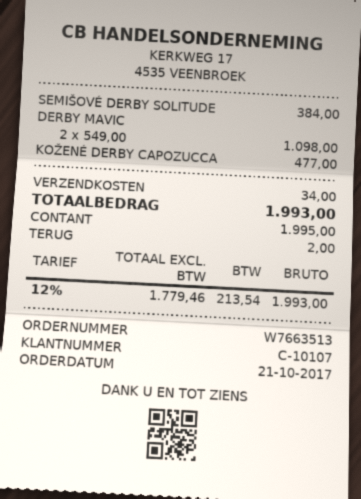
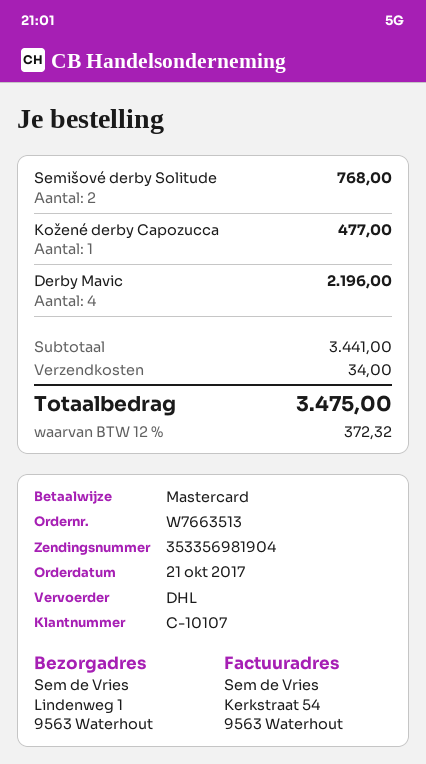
payment method: cash -> Mastercard
SEMIŠOVÉ DERBY SOLITUDE: 1 for 384.00 -> 2 for 768.00
DERBY MAVIC: 2 for 1098.00 -> 4 for 2196.00
tax: 12% = 213.54 -> 12% = 372.32
total: 1993.00 -> 3475.00

